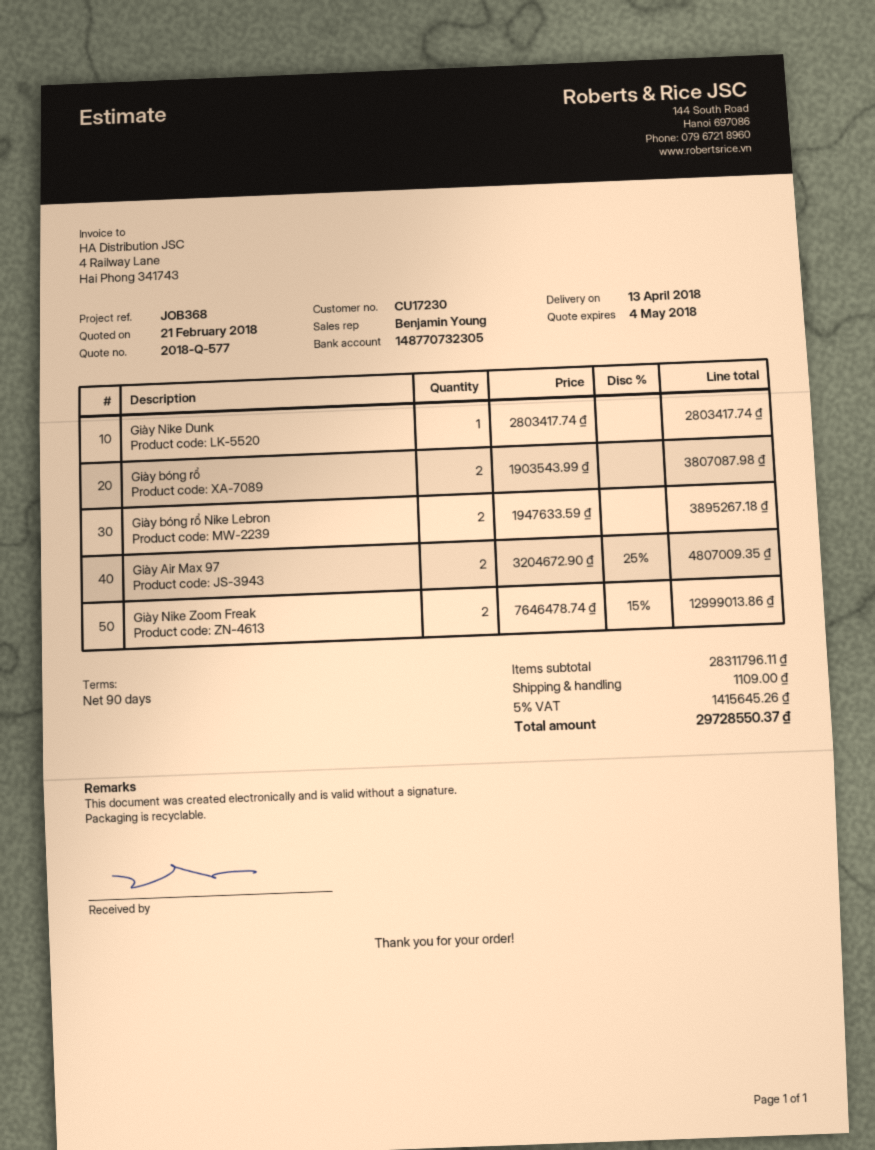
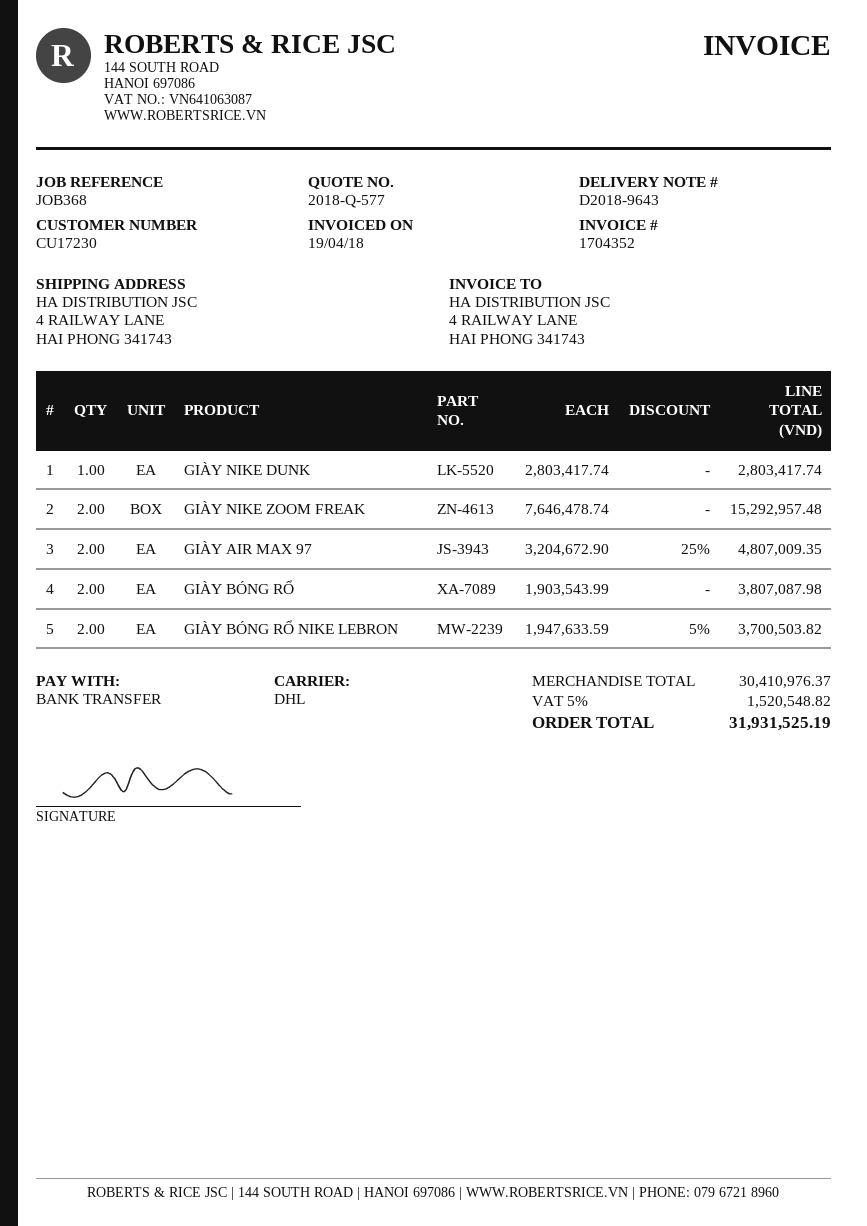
Giày bóng rổ Nike Lebron: 2 x 1947633.59 = 3895267.18 -> 2 x 1947633.59 - 5% = 3700503.82
Giày Nike Zoom Freak: 2 x 7646478.74 - 15% = 12999013.86 -> 2 x 7646478.74 = 15292957.48
subtotal: 28311796.11 -> 30410976.37
shipping: 1109.00 -> none
tax: 5% = 1415645.26 -> 5% = 1520548.82
total: 29728550.37 -> 31931525.19

